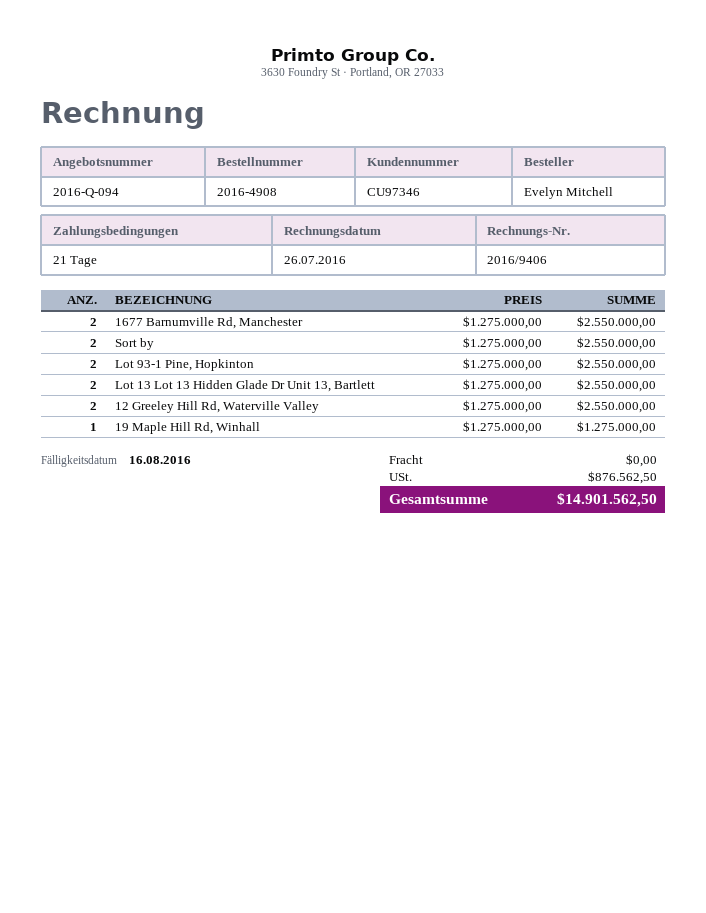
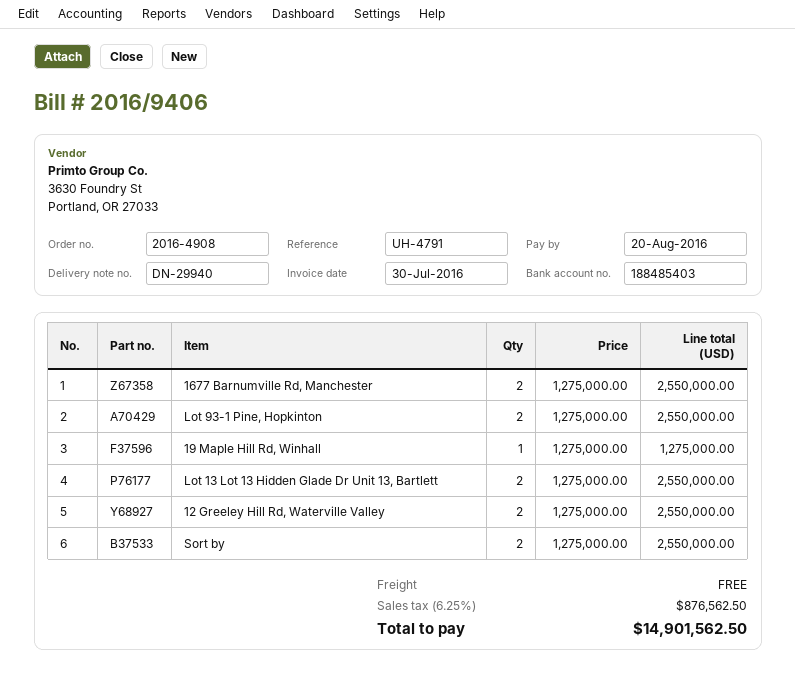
invoice date: 2016-07-26 -> 2016-07-30
due date: 2016-08-16 -> 2016-08-20

